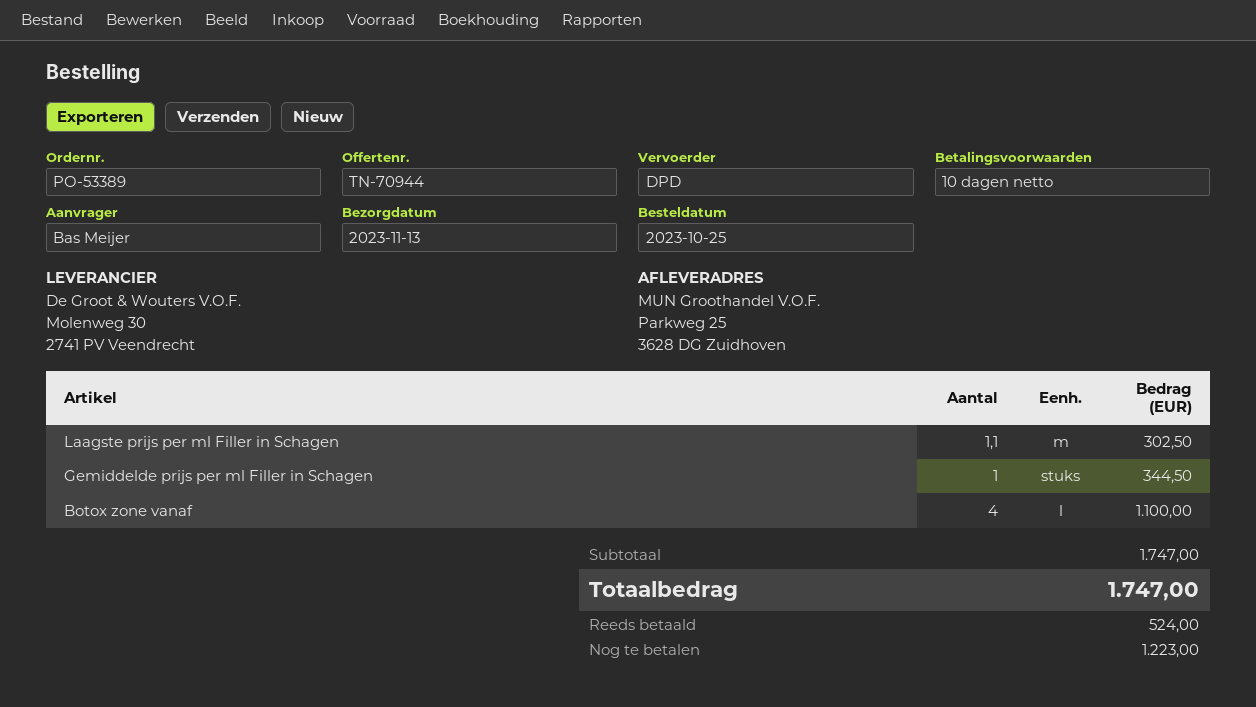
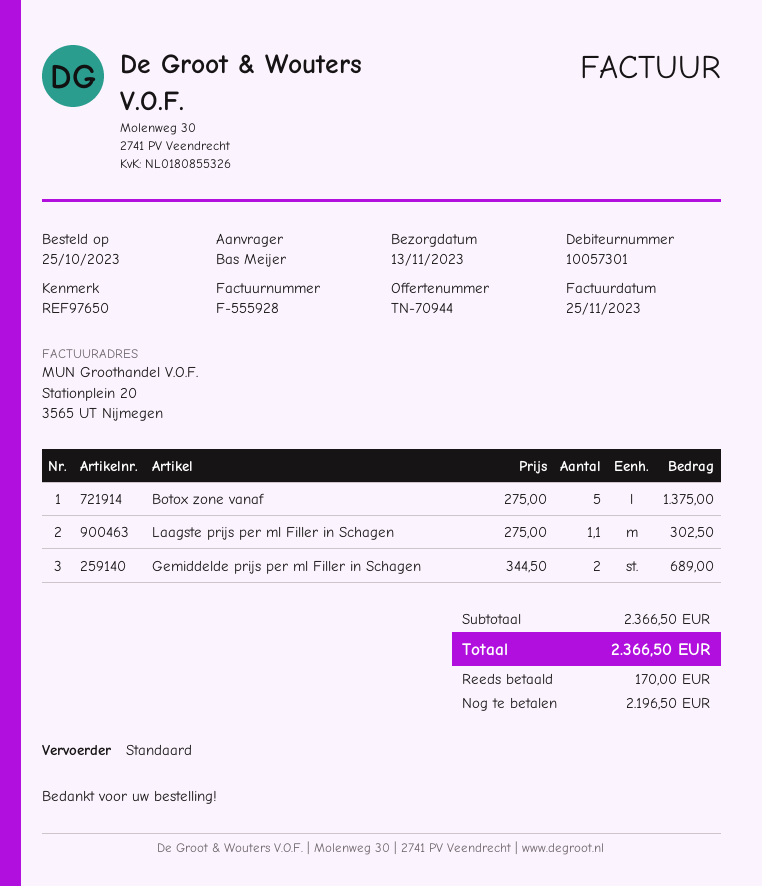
shipping method: DPD -> standard
Gemiddelde prijs per ml Filler in Schagen: 1 for 344.50 -> 2 for 689.00
Botox zone vanaf: 4 for 1100.00 -> 5 for 1375.00
subtotal: 1747.00 -> 2366.50
total: 1747.00 -> 2366.50
deposit: 524.00 -> 170.00
balance: 1223.00 -> 2196.50

